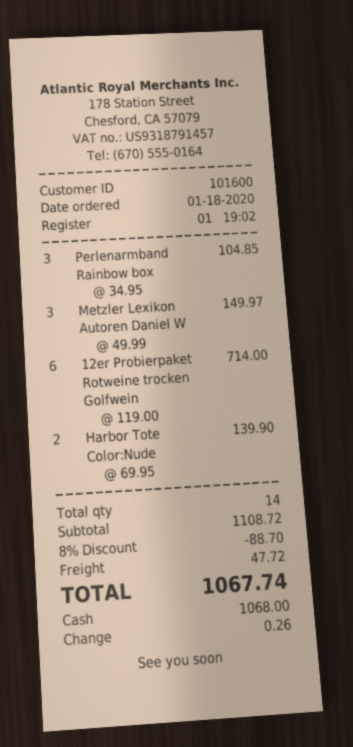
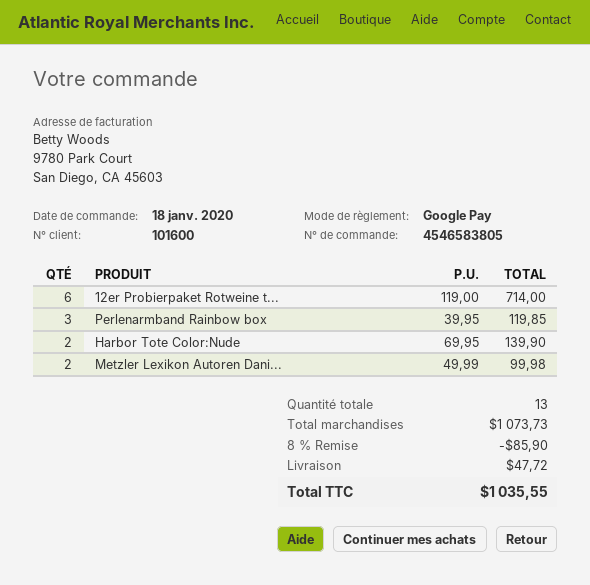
payment method: cash -> Google Pay
Perlenarmband Rainbow box: 3 x 34.95 = 104.85 -> 3 x 39.95 = 119.85
Metzler Lexikon Autoren Daniel W: 3 x 49.99 = 149.97 -> 2 x 49.99 = 99.98
total quantity: 14 -> 13
subtotal: 1108.72 -> 1073.73
discount: 8% = 88.70 -> 8% = 85.90
total: 1067.74 -> 1035.55

